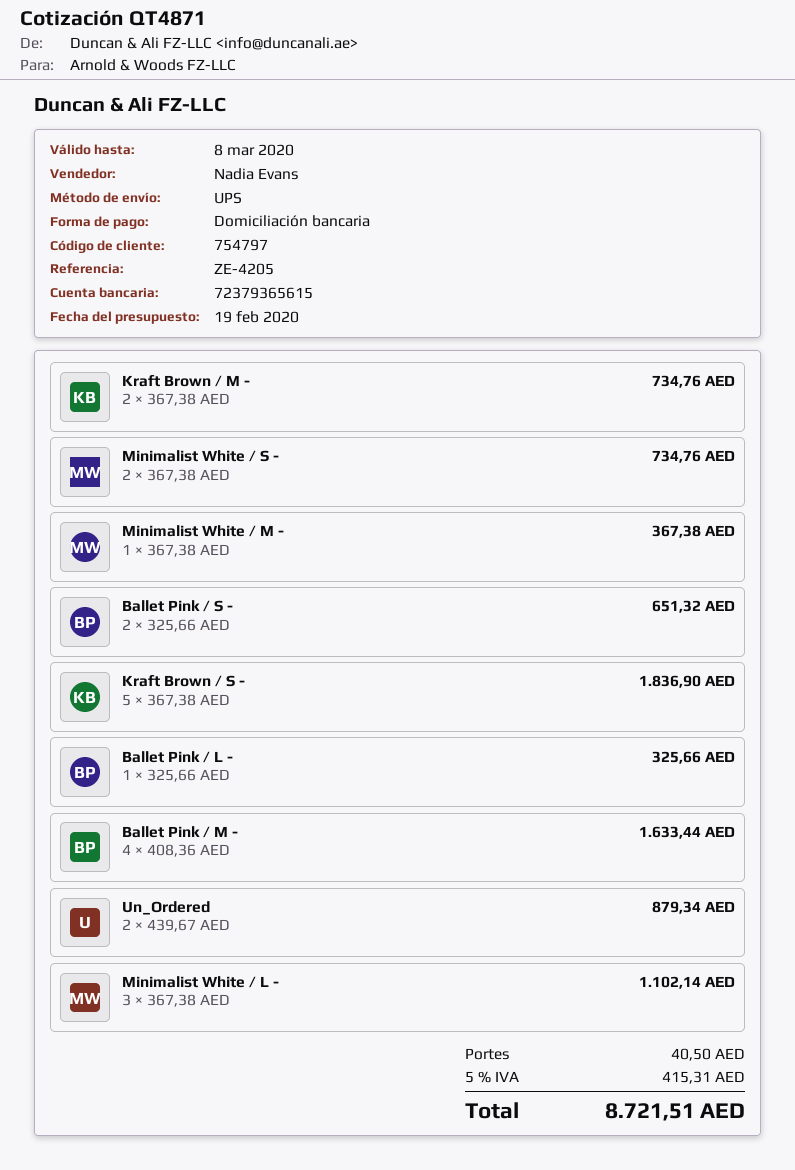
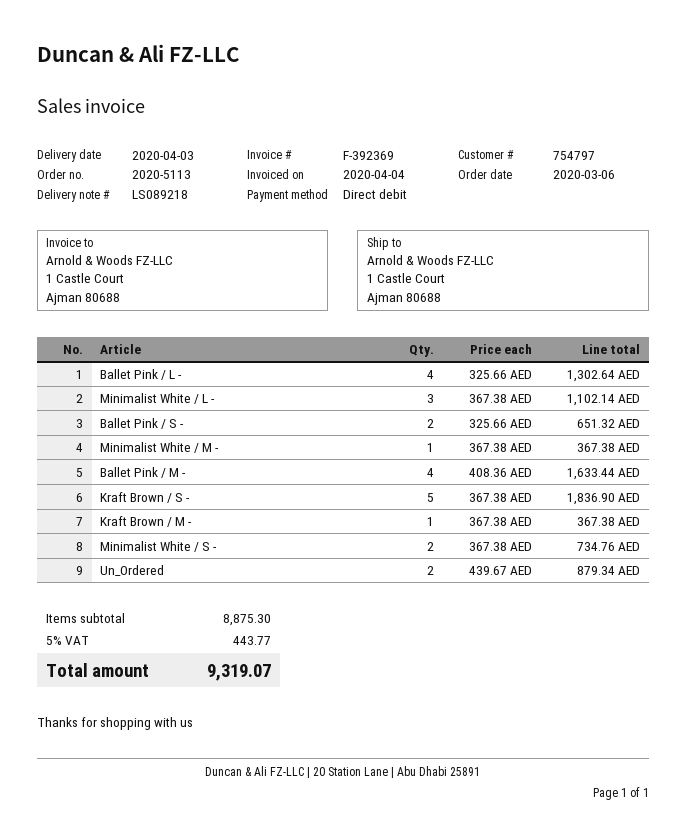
Kraft Brown / M -: 2 x 367.38 = 734.76 -> 1 x 367.38 = 367.38
Ballet Pink / L -: 1 x 325.66 = 325.66 -> 4 x 325.66 = 1302.64
shipping: 40.50 -> none
tax: 5% = 415.31 -> 5% = 443.77
total: 8721.51 -> 9319.07

